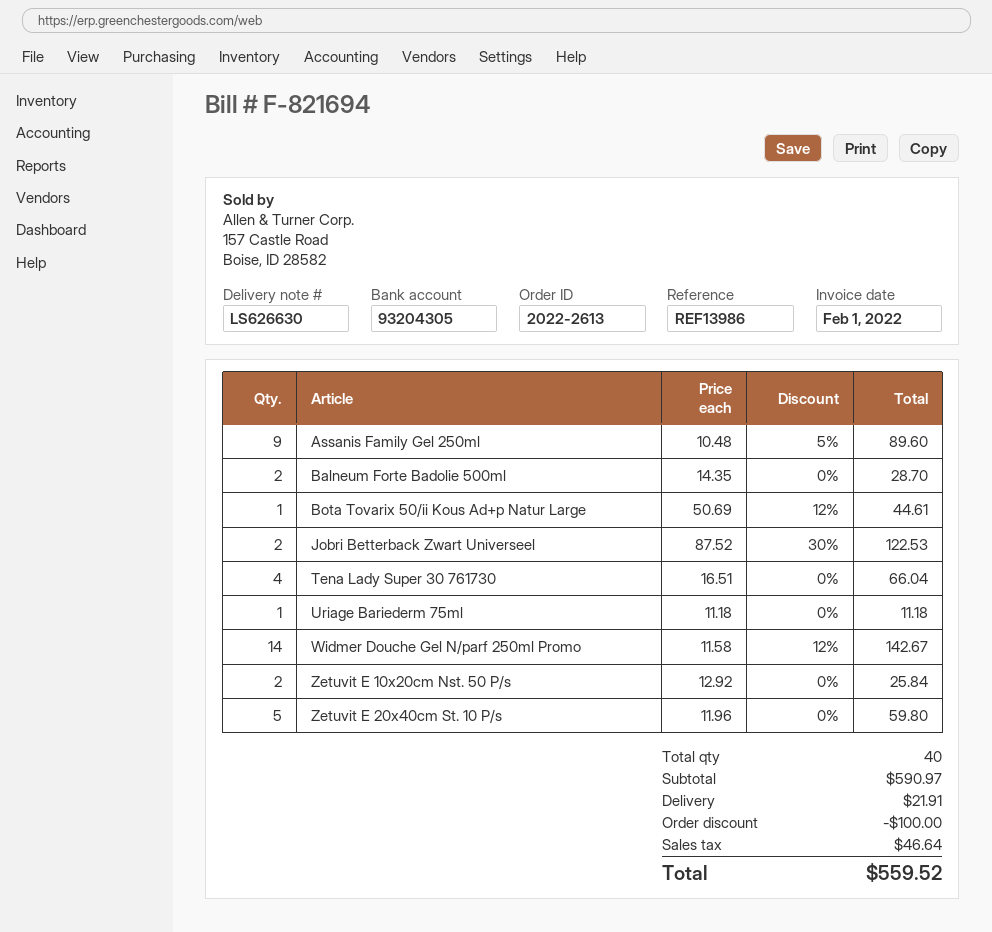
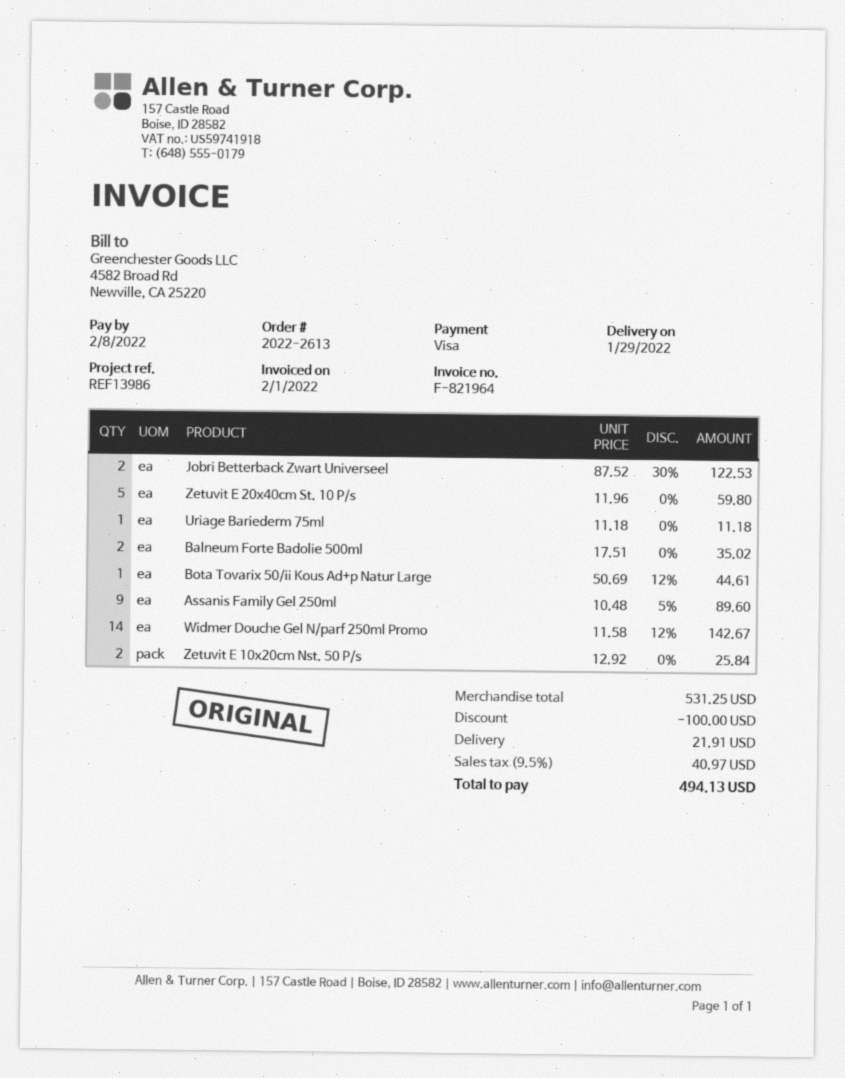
invoice number: F-821694 -> F-821964
Balneum Forte Badolie 500ml: 2 x 14.35 = 28.70 -> 2 x 17.51 = 35.02
Tena Lady Super 30 761730: 4 x 16.51 = 66.04 -> none
subtotal: 590.97 -> 531.25
tax: 46.64 -> 40.97
total: 559.52 -> 494.13

